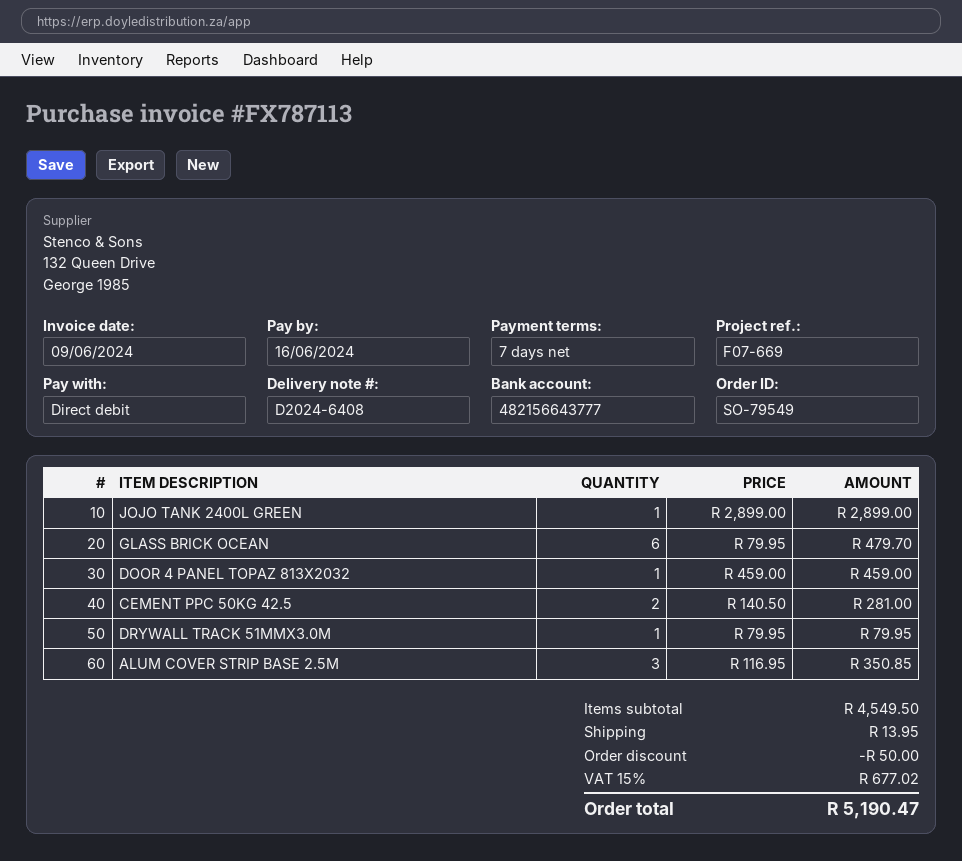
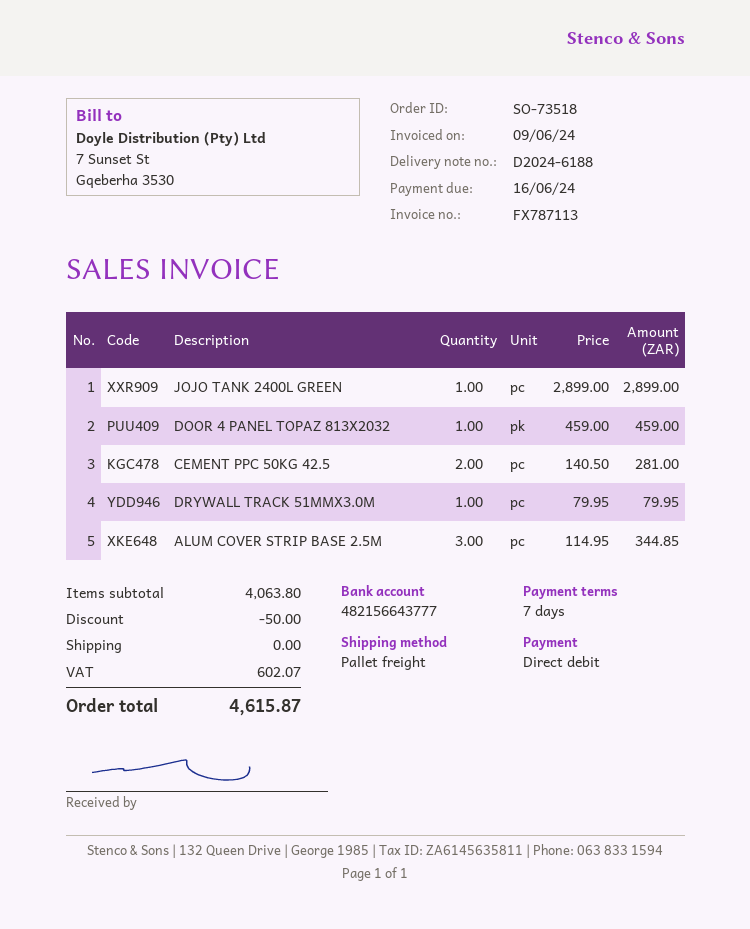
order number: SO-79549 -> SO-73518
delivery note number: D2024-6408 -> D2024-6188
GLASS BRICK OCEAN: 6 x 79.95 = 479.70 -> none
ALUM COVER STRIP BASE 2.5M: 3 x 116.95 = 350.85 -> 3 x 114.95 = 344.85
subtotal: 4549.50 -> 4063.80
shipping: 13.95 -> 0.00
tax: 677.02 -> 602.07
total: 5190.47 -> 4615.87

